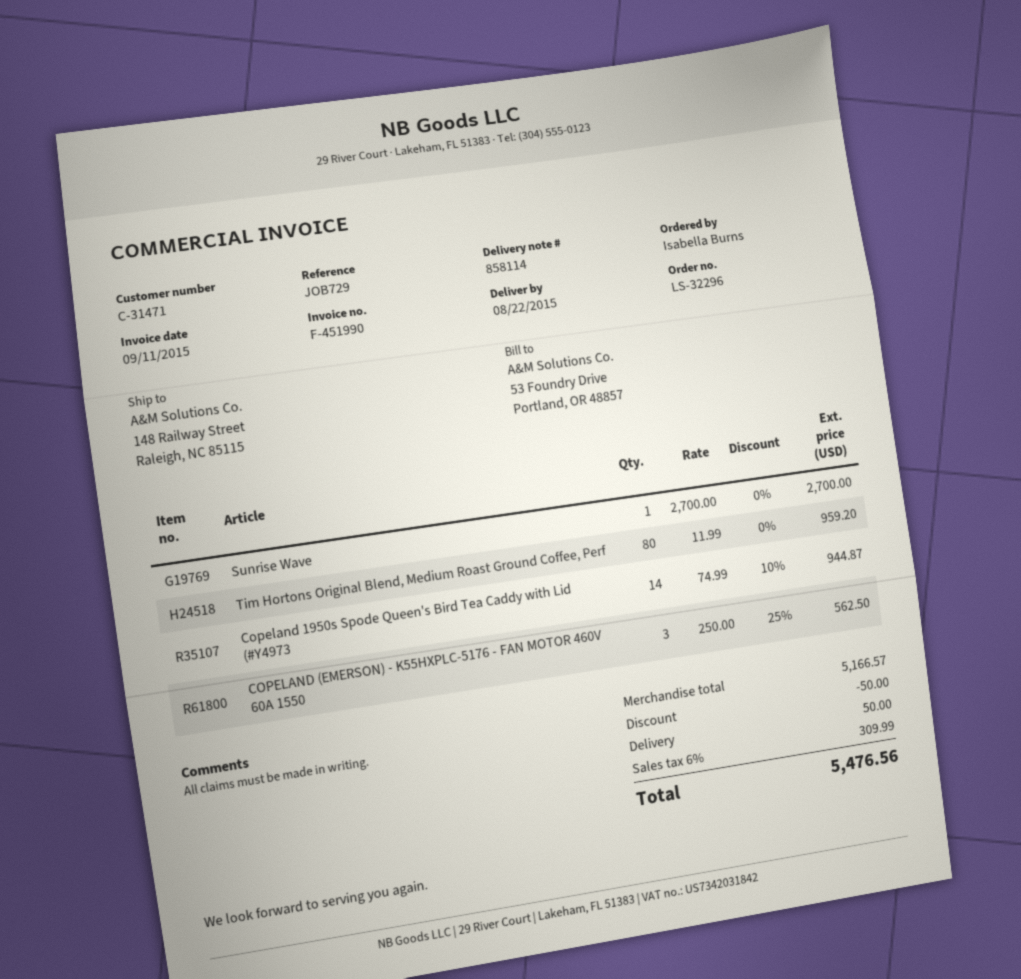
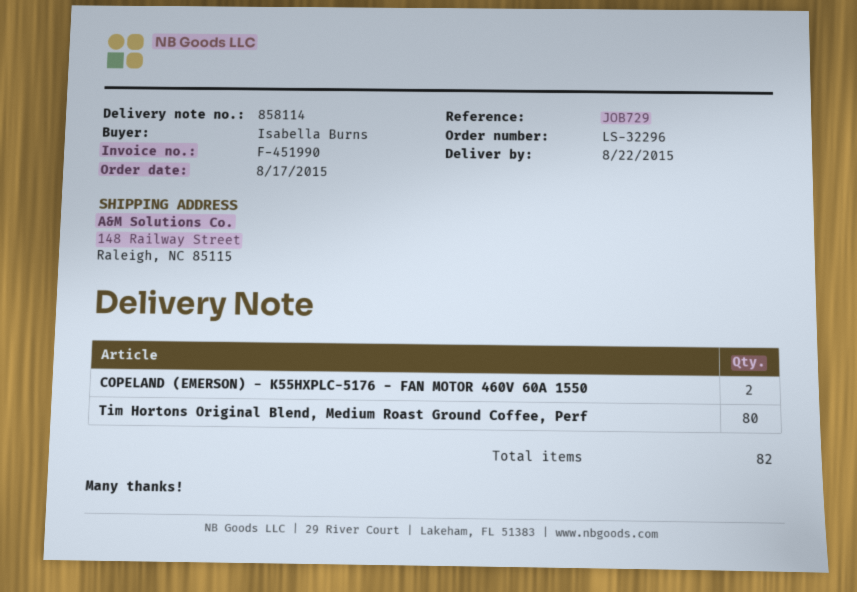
Sunrise Wave: 1 -> none
Copeland 1950s Spode Queen's Bird Tea Caddy with Lid (#Y4973: 14 -> none
COPELAND (EMERSON) - K55HXPLC-5176 - FAN MOTOR 460V 60A 1550: 3 -> 2

